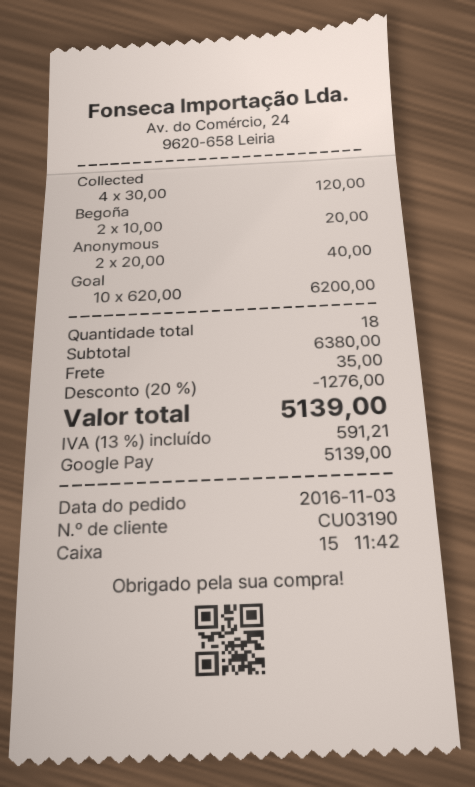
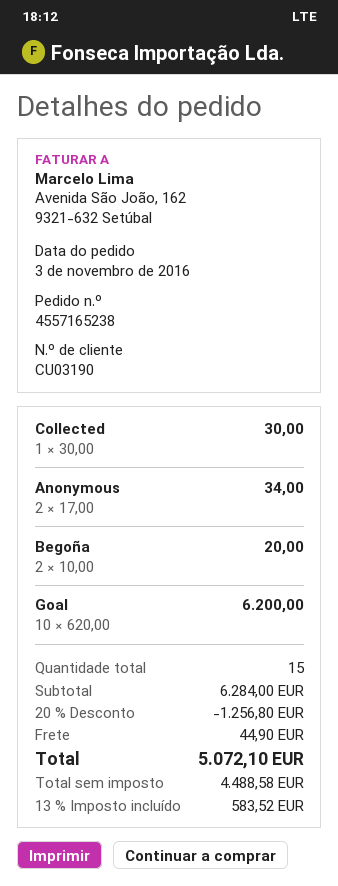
Collected: 4 x 30.00 = 120.00 -> 1 x 30.00 = 30.00
Anonymous: 2 x 20.00 = 40.00 -> 2 x 17.00 = 34.00
total quantity: 18 -> 15
subtotal: 6380.00 -> 6284.00
discount: 20% = 1276.00 -> 20% = 1256.80
shipping: 35.00 -> 44.90
tax: 13% = 591.21 -> 13% = 583.52
total: 5139.00 -> 5072.10

